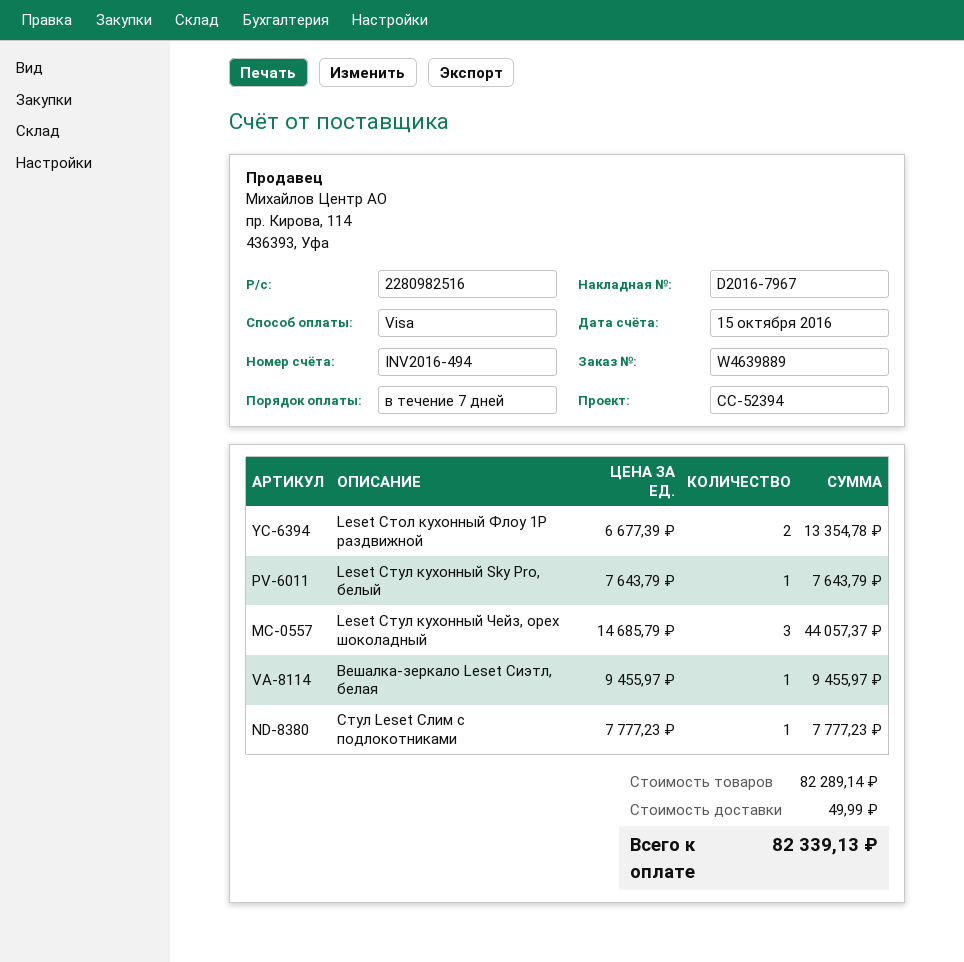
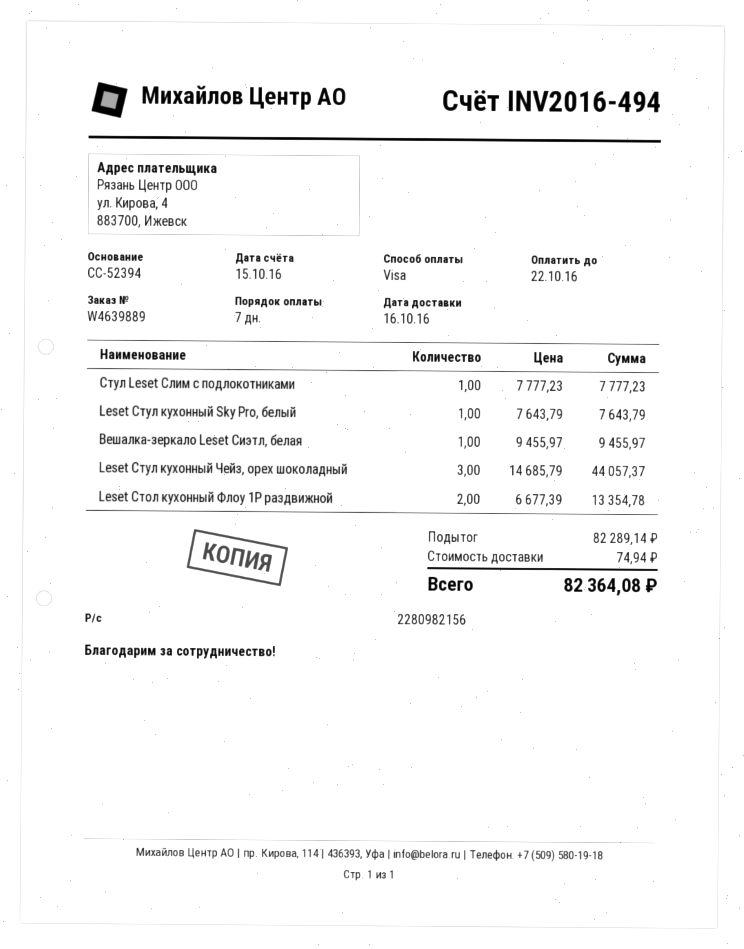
bank account: 2280982516 -> 2280982156
shipping: 49.99 -> 74.94
total: 82339.13 -> 82364.08

